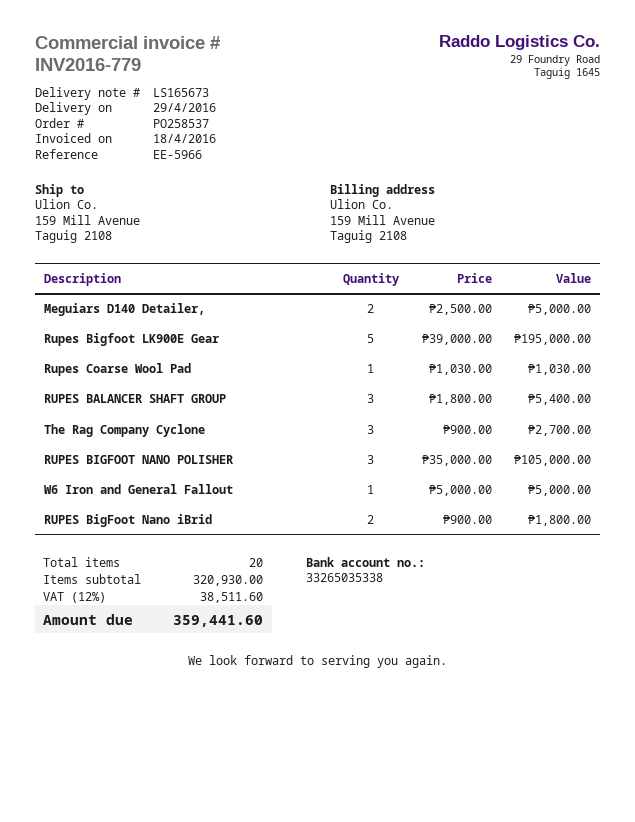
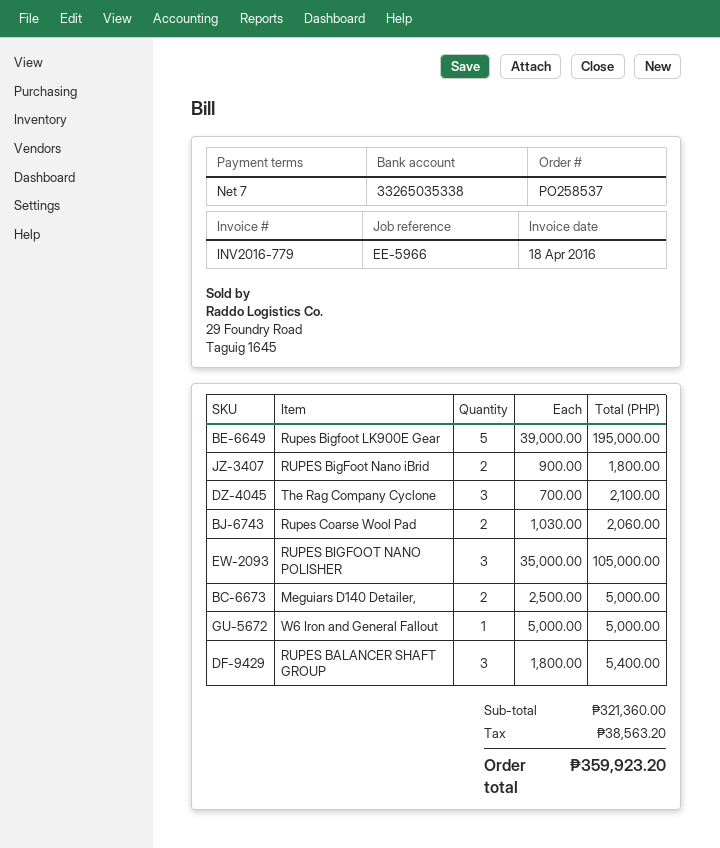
Rupes Coarse Wool Pad: 1 x 1030.00 = 1030.00 -> 2 x 1030.00 = 2060.00
The Rag Company Cyclone: 3 x 900.00 = 2700.00 -> 3 x 700.00 = 2100.00
subtotal: 320930.00 -> 321360.00
tax: 38511.60 -> 38563.20
total: 359441.60 -> 359923.20

